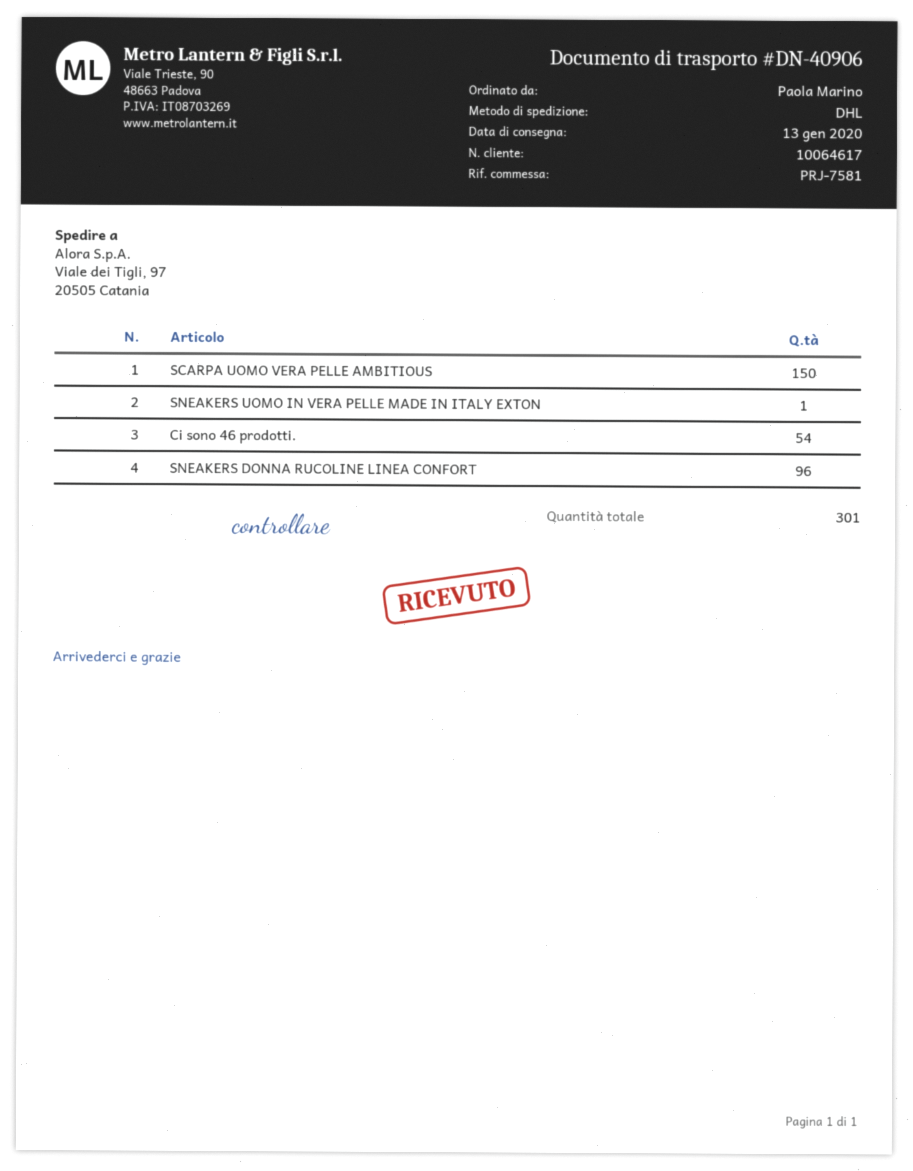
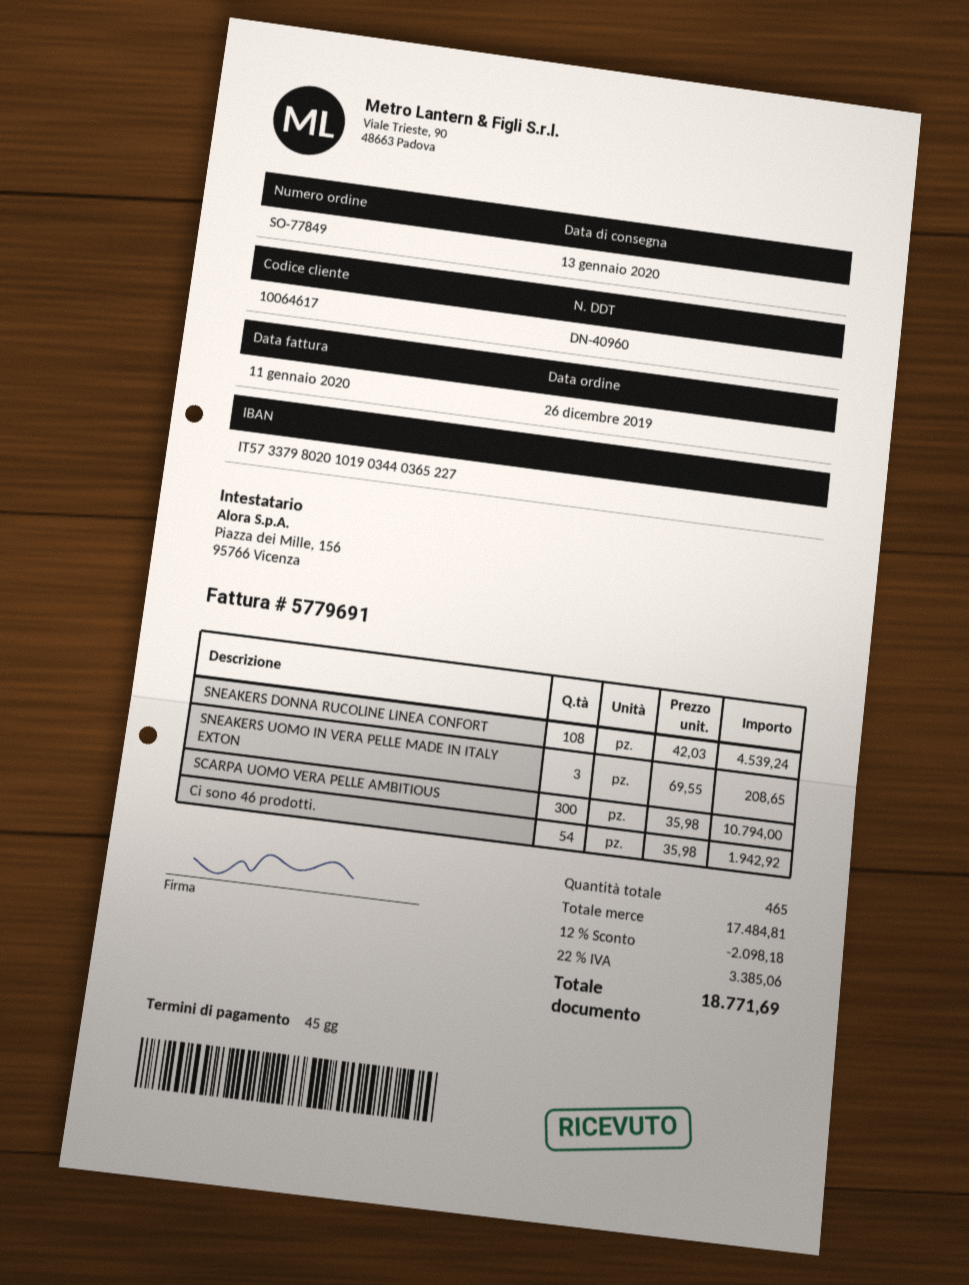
delivery note number: DN-40906 -> DN-40960
SCARPA UOMO VERA PELLE AMBITIOUS: 150 -> 300
SNEAKERS UOMO IN VERA PELLE MADE IN ITALY EXTON: 1 -> 3
SNEAKERS DONNA RUCOLINE LINEA CONFORT: 96 -> 108
total quantity: 301 -> 465

